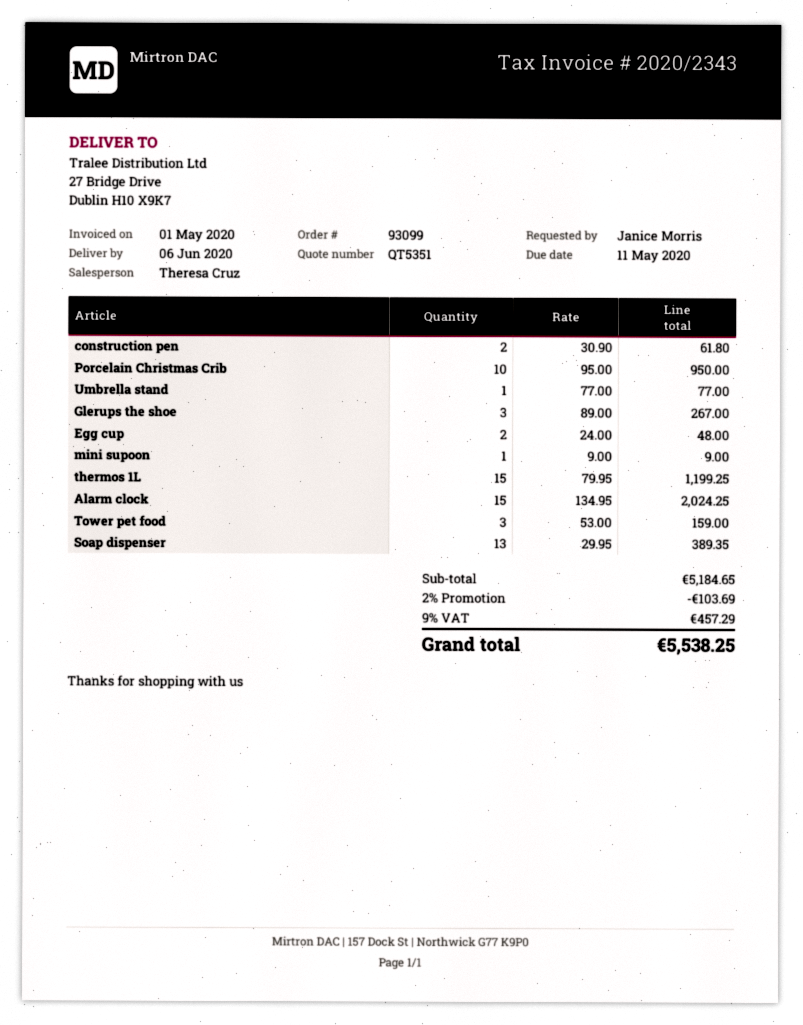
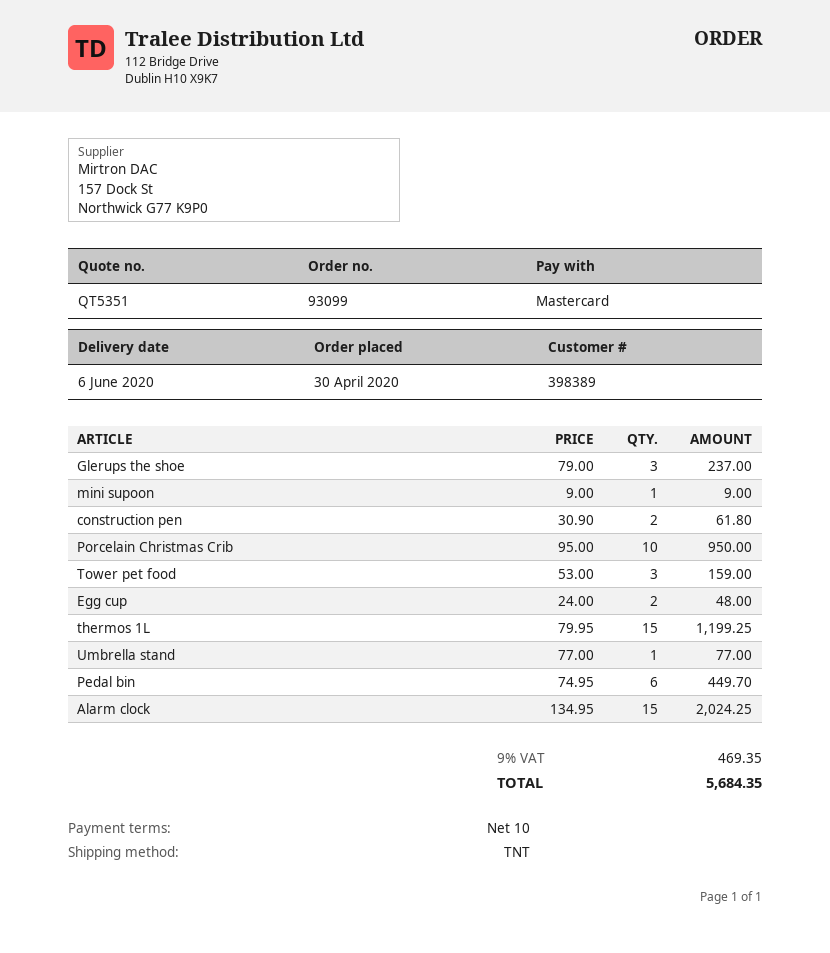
Glerups the shoe: 3 x 89.00 = 267.00 -> 3 x 79.00 = 237.00
Soap dispenser: 13 x 29.95 = 389.35 -> none
Pedal bin: none -> 6 x 74.95 = 449.70
discount: 2% = 103.69 -> none
tax: 9% = 457.29 -> 9% = 469.35
total: 5538.25 -> 5684.35

